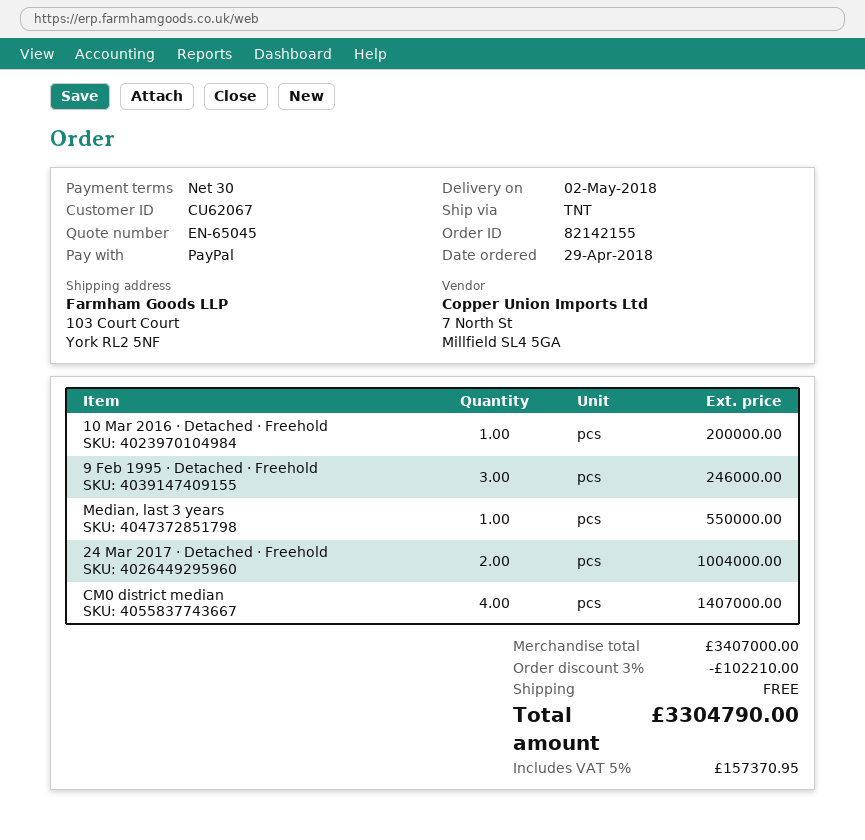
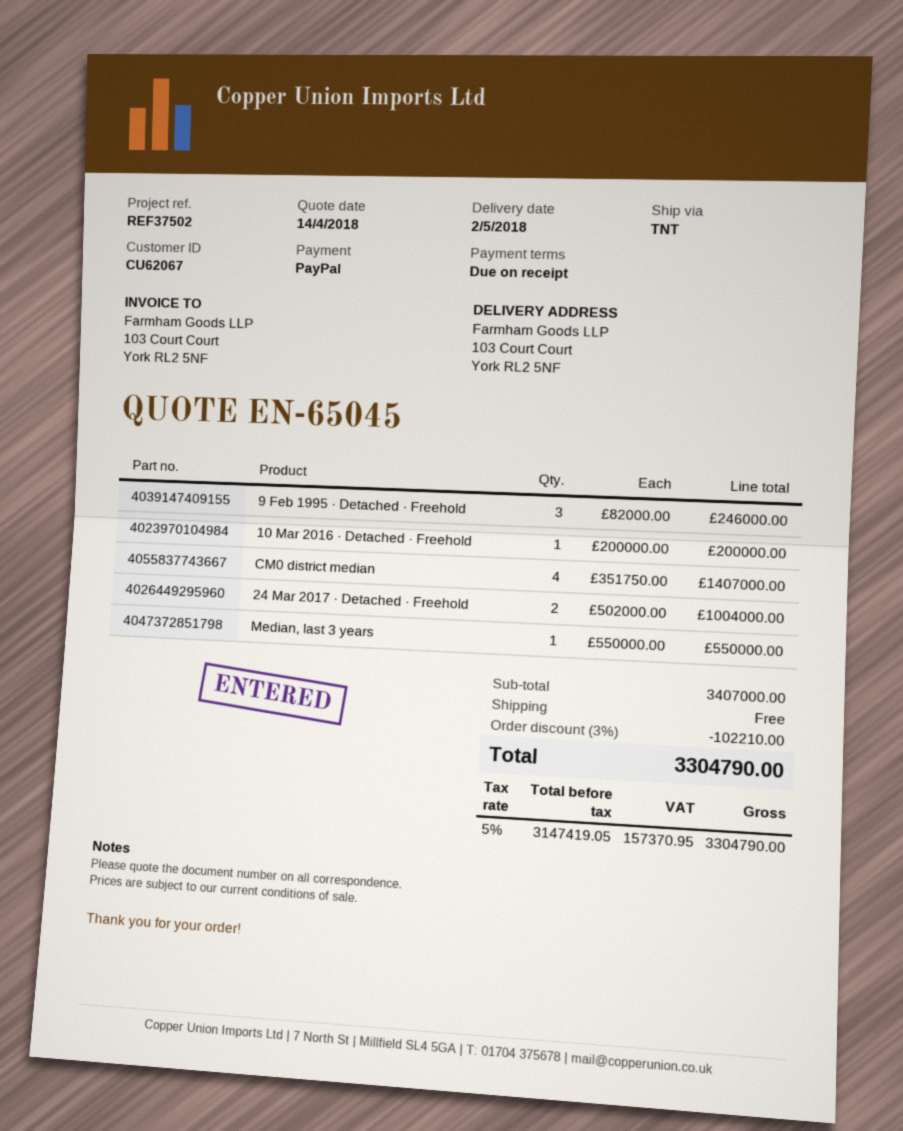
payment terms: 30 days -> on receipt

